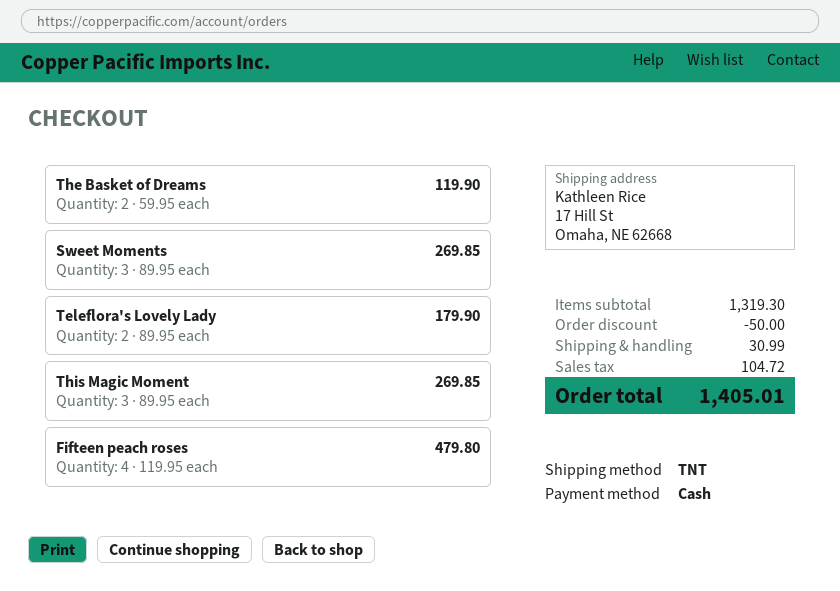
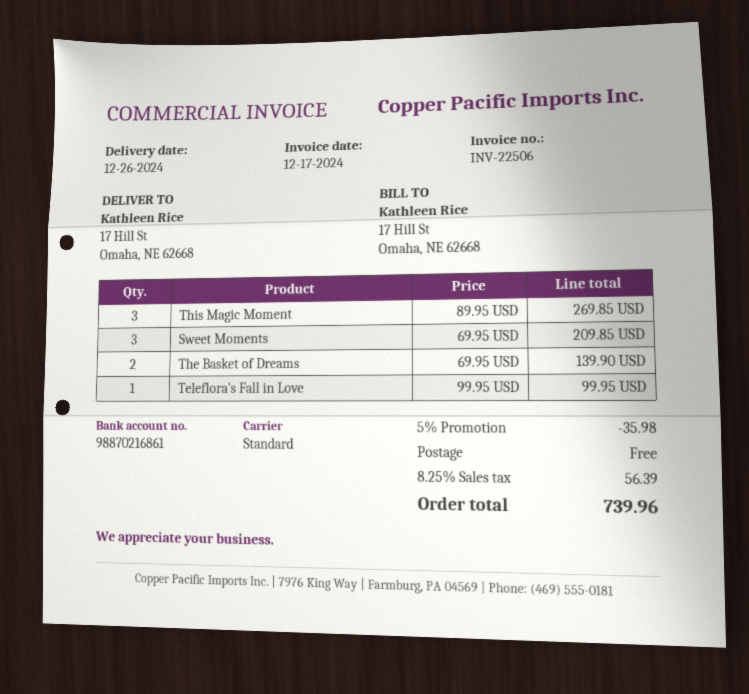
shipping method: TNT -> standard
The Basket of Dreams: 2 x 59.95 = 119.90 -> 2 x 69.95 = 139.90
Sweet Moments: 3 x 89.95 = 269.85 -> 3 x 69.95 = 209.85
Teleflora's Lovely Lady: 2 x 89.95 = 179.90 -> none
Fifteen peach roses: 4 x 119.95 = 479.80 -> none
Teleflora's Fall in Love: none -> 1 x 99.95 = 99.95
discount: 50.00 -> 35.98
shipping: 30.99 -> 0.00
tax: 104.72 -> 56.39
total: 1405.01 -> 739.96

